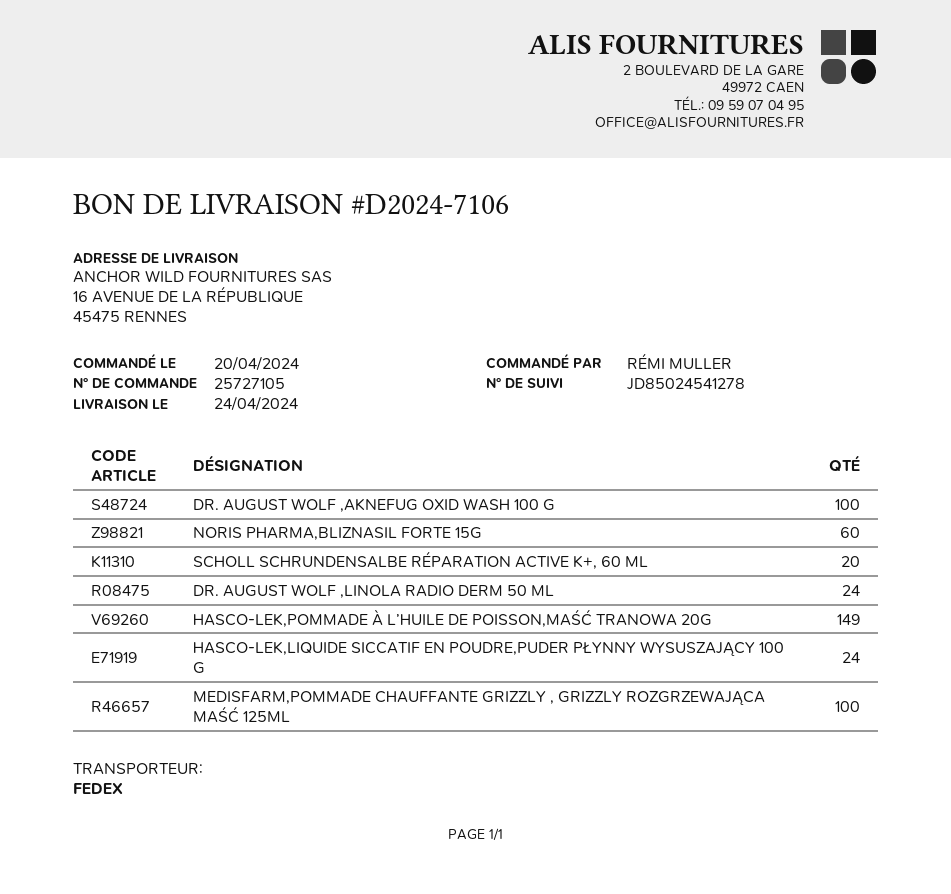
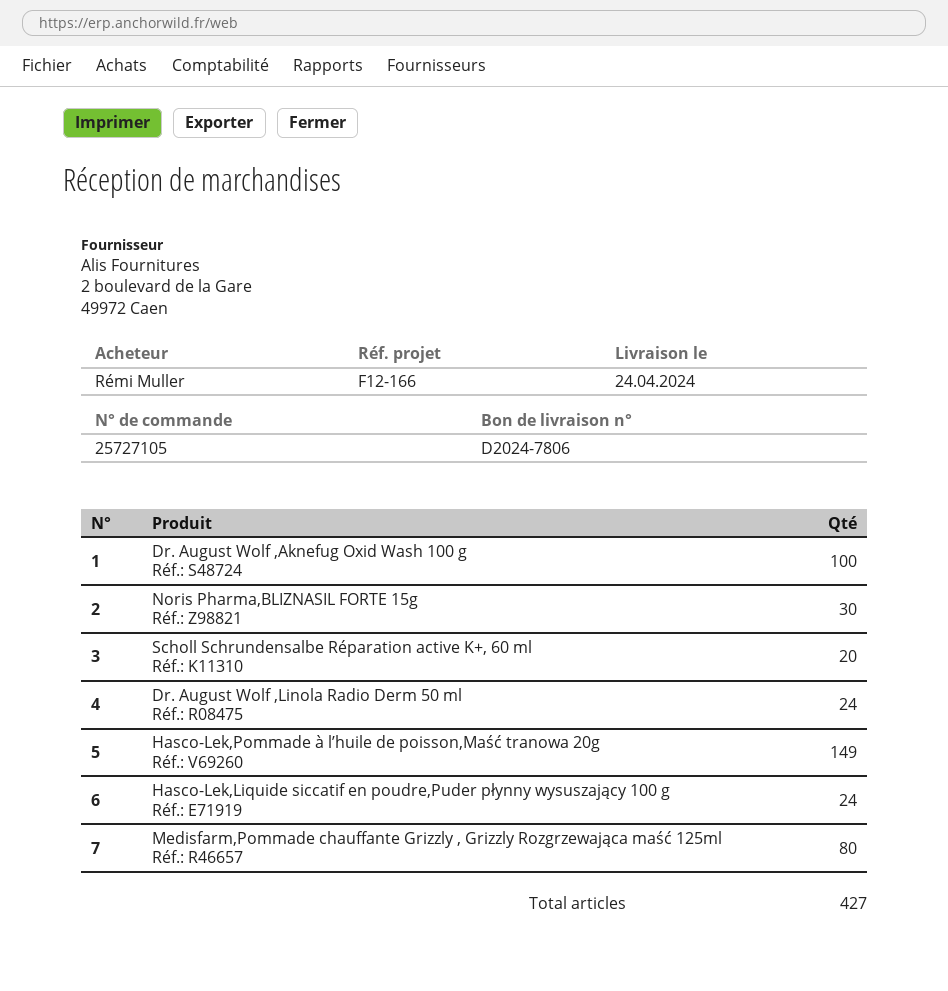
delivery note number: D2024-7106 -> D2024-7806
NORIS PHARMA,BLIZNASIL FORTE 15G: 60 -> 30
MEDISFARM,POMMADE CHAUFFANTE GRIZZLY , GRIZZLY ROZGRZEWAJĄCA MAŚĆ 125ML: 100 -> 80

